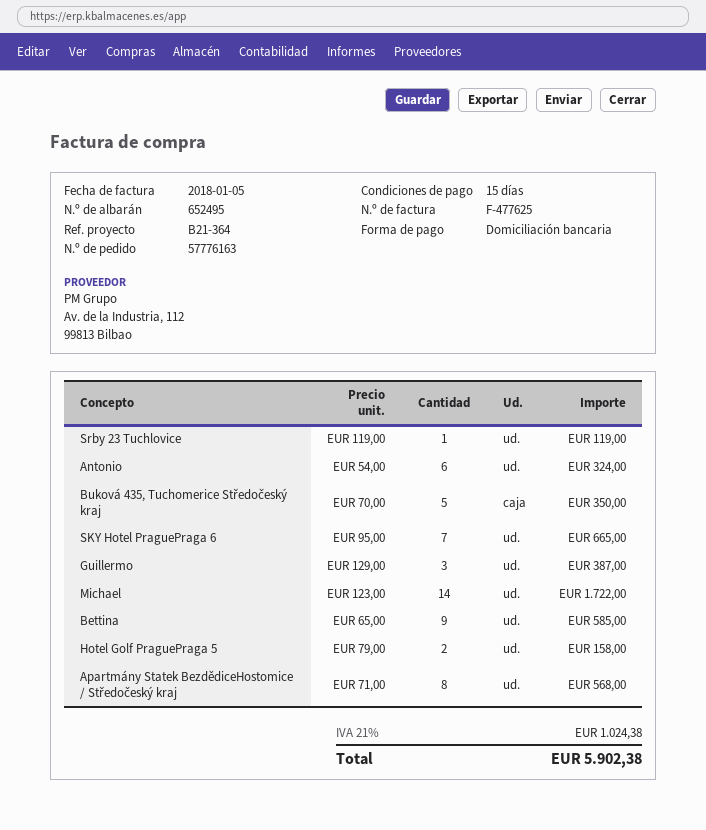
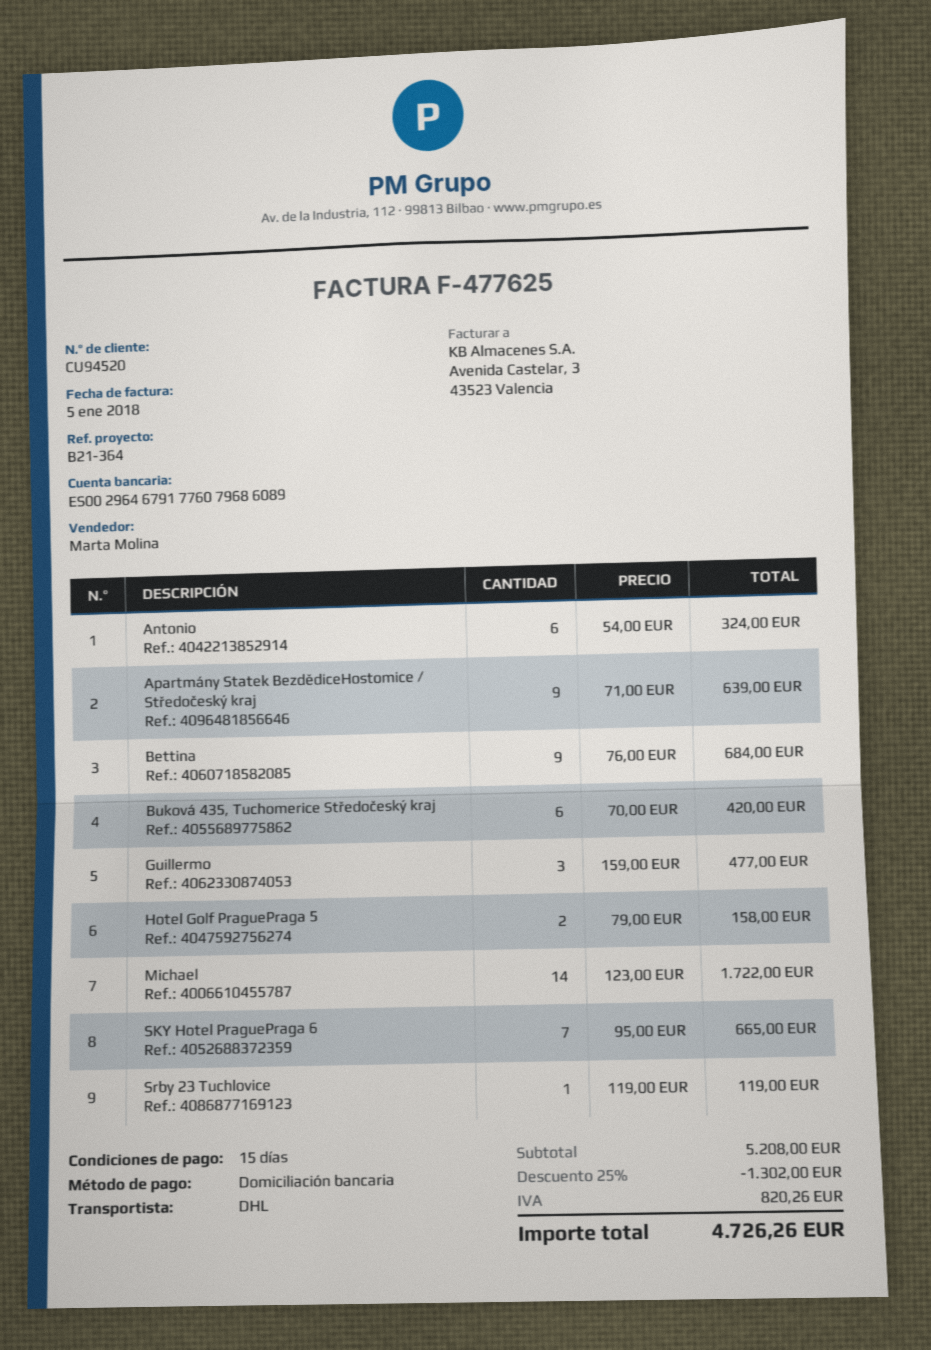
Buková 435, Tuchomerice Středočeský kraj: 5 x 70.00 = 350.00 -> 6 x 70.00 = 420.00
Guillermo: 3 x 129.00 = 387.00 -> 3 x 159.00 = 477.00
Bettina: 9 x 65.00 = 585.00 -> 9 x 76.00 = 684.00
Apartmány Statek BezdědiceHostomice / Středočeský kraj: 8 x 71.00 = 568.00 -> 9 x 71.00 = 639.00
discount: none -> 25% = 1302.00
tax: 1024.38 -> 820.26
total: 5902.38 -> 4726.26

